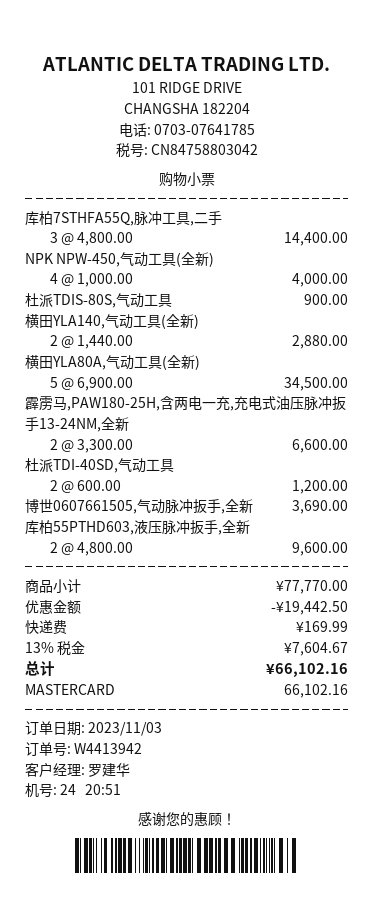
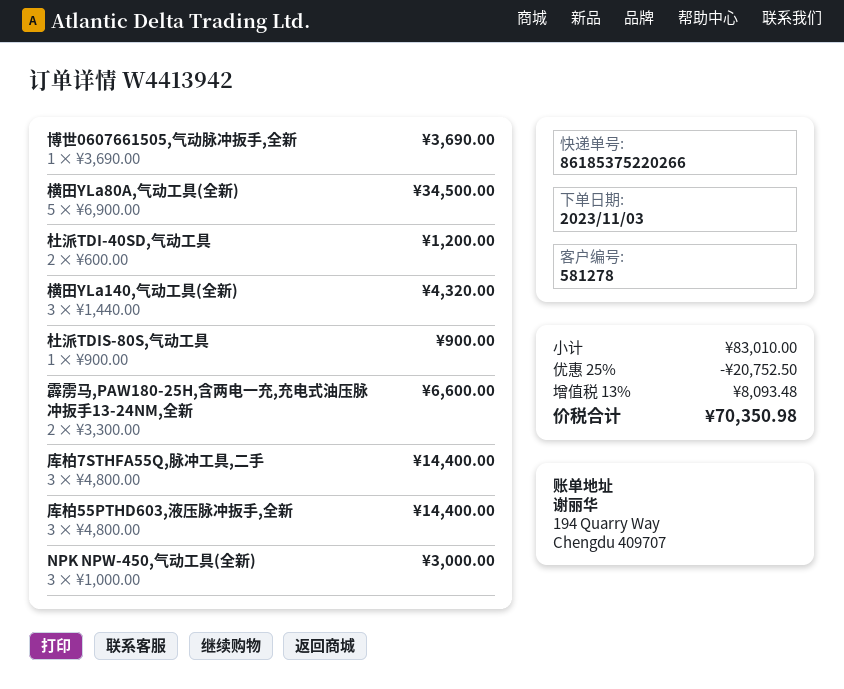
NPK NPW-450,气动工具(全新): 4 x 1000.00 = 4000.00 -> 3 x 1000.00 = 3000.00
横田YLA140,气动工具(全新): 2 x 1440.00 = 2880.00 -> 3 x 1440.00 = 4320.00
库柏55PTHD603,液压脉冲扳手,全新: 2 x 4800.00 = 9600.00 -> 3 x 4800.00 = 14400.00
subtotal: 77770.00 -> 83010.00
discount: 19442.50 -> 20752.50
shipping: 169.99 -> none
tax: 13% = 7604.67 -> 13% = 8093.48
total: 66102.16 -> 70350.98

